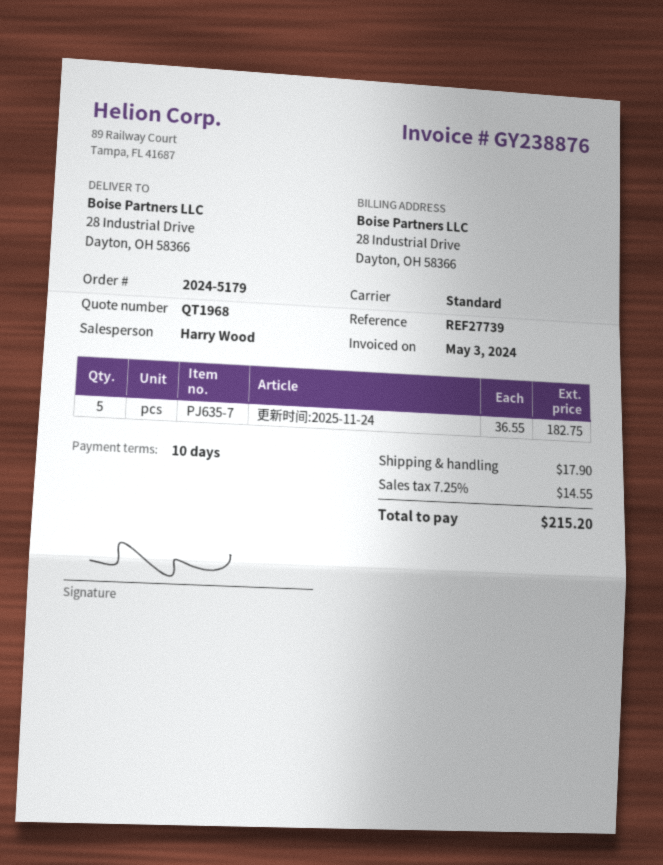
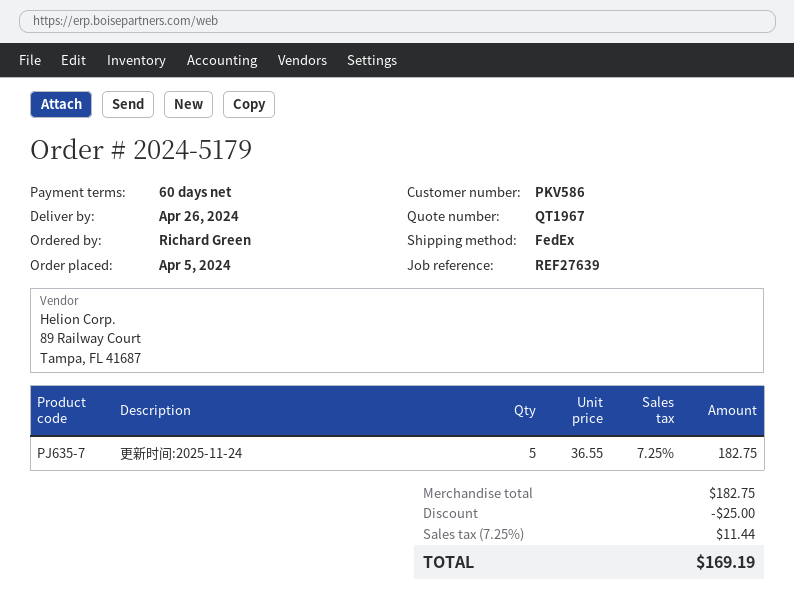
quote number: QT1968 -> QT1967
payment terms: 10 days -> 60 days
reference: REF27739 -> REF27639
shipping method: standard -> FedEx
discount: none -> 25.00
shipping: 17.90 -> none
tax: 7.25% = 14.55 -> 7.25% = 11.44
total: 215.20 -> 169.19

